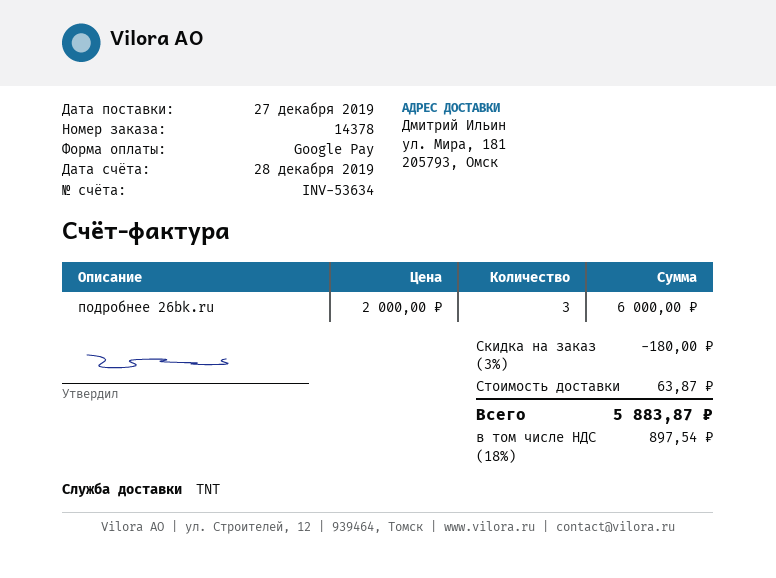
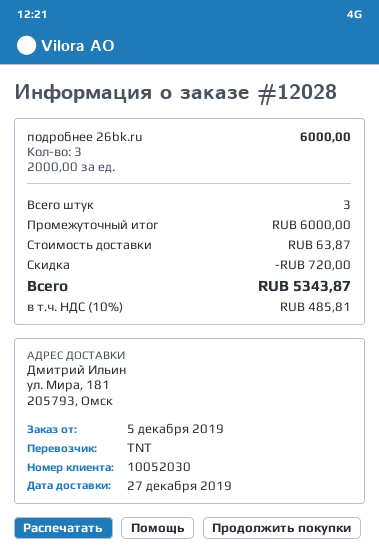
order number: 14378 -> 12028
discount: 180.00 -> 720.00
tax: 18% = 897.54 -> 10% = 485.81
total: 5883.87 -> 5343.87

